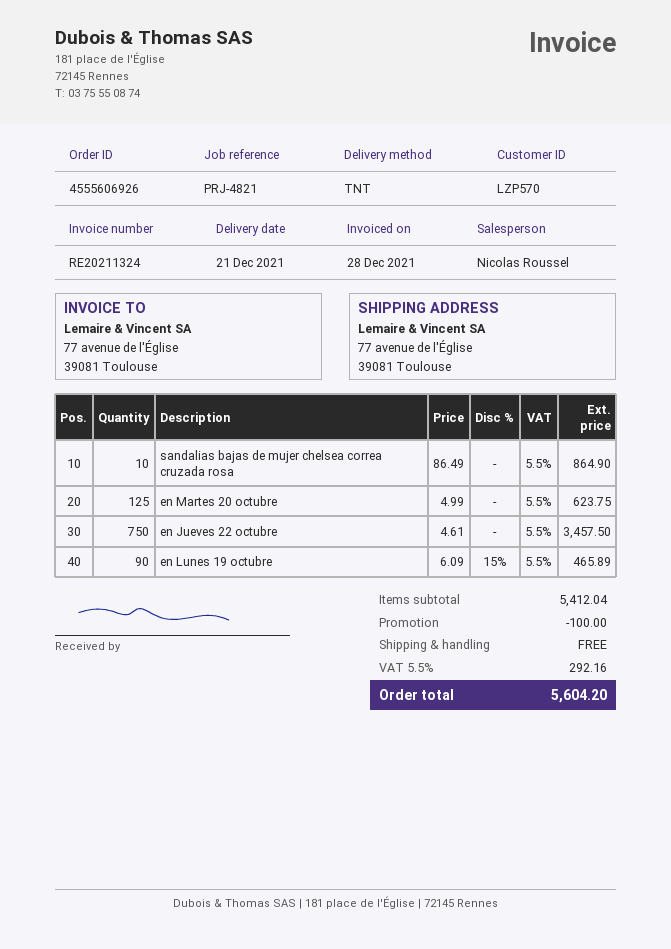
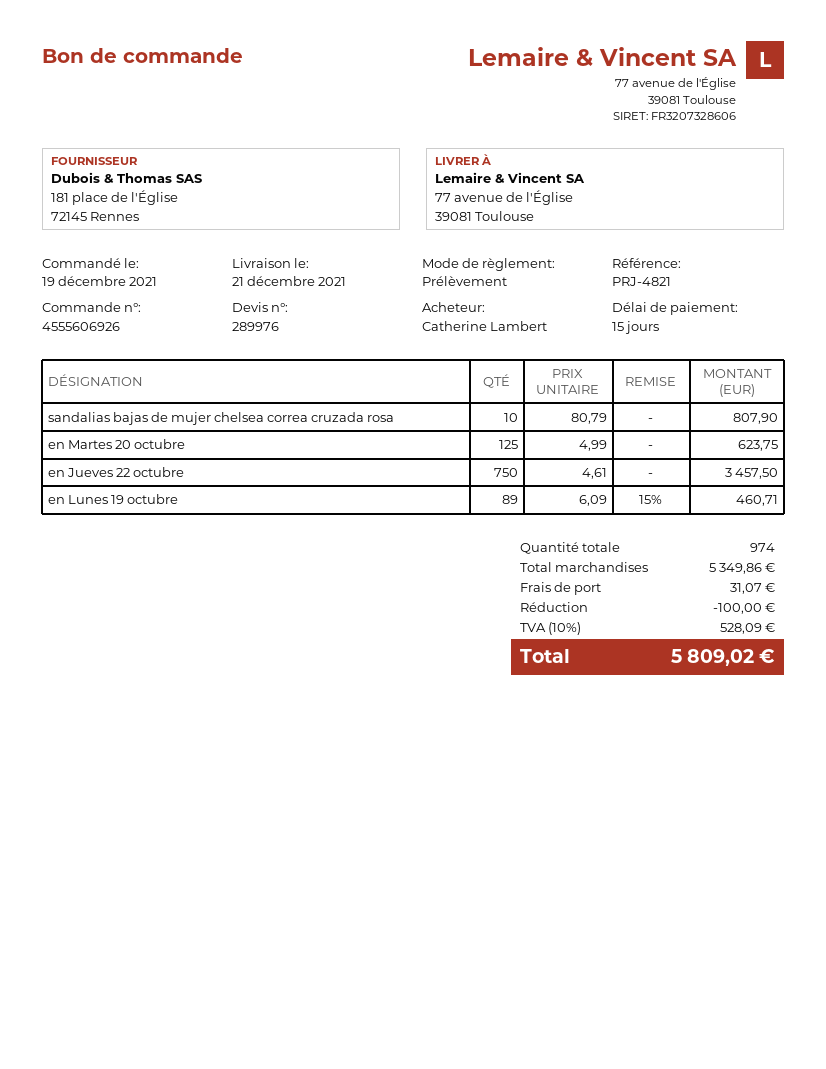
sandalias bajas de mujer chelsea correa cruzada rosa: 10 x 86.49 = 864.90 -> 10 x 80.79 = 807.90
en Lunes 19 octubre: 90 x 6.09 - 15% = 465.89 -> 89 x 6.09 - 15% = 460.71
subtotal: 5412.04 -> 5349.86
shipping: 0.00 -> 31.07
tax: 5.5% = 292.16 -> 10% = 528.09
total: 5604.20 -> 5809.02

